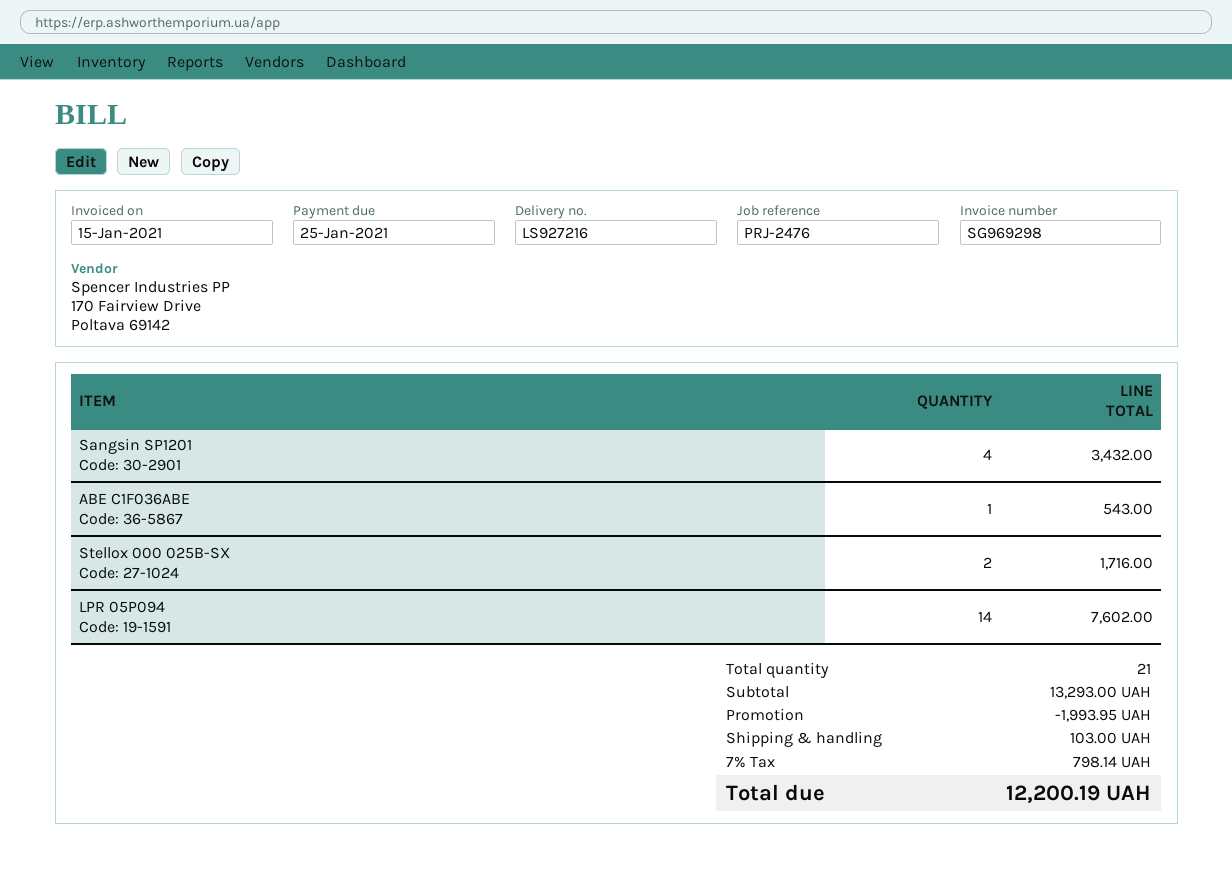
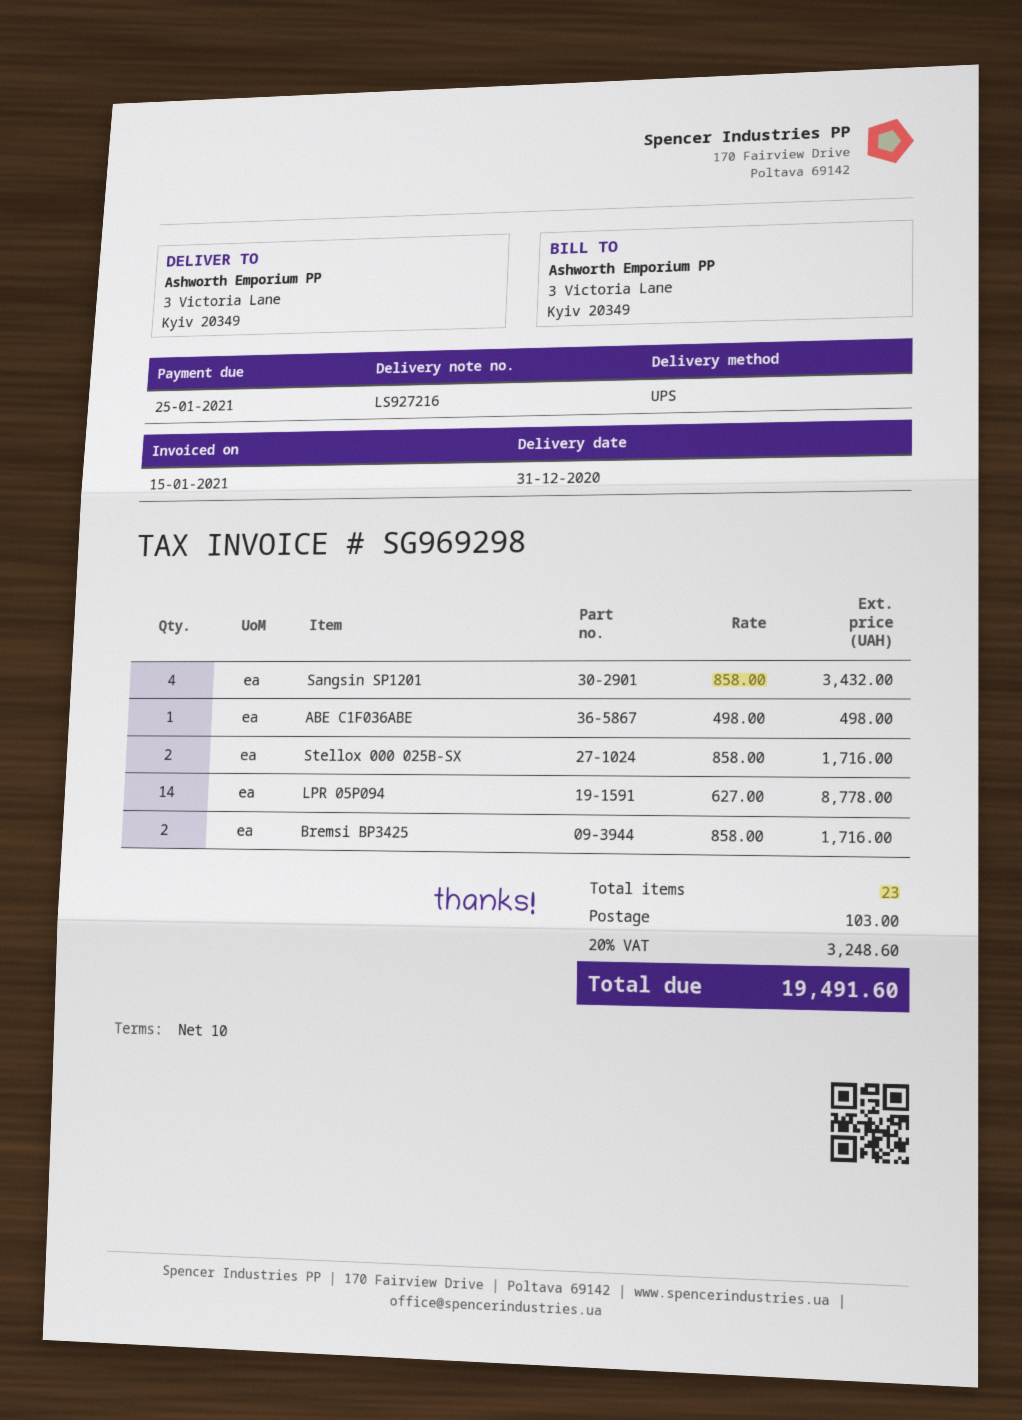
ABE C1F036ABE: 1 for 543.00 -> 1 for 498.00
LPR 05P094: 14 for 7602.00 -> 14 for 8778.00
Bremsi BP3425: none -> 2 for 1716.00
total quantity: 21 -> 23
discount: 1993.95 -> none
tax: 7% = 798.14 -> 20% = 3248.60
total: 12200.19 -> 19491.60

